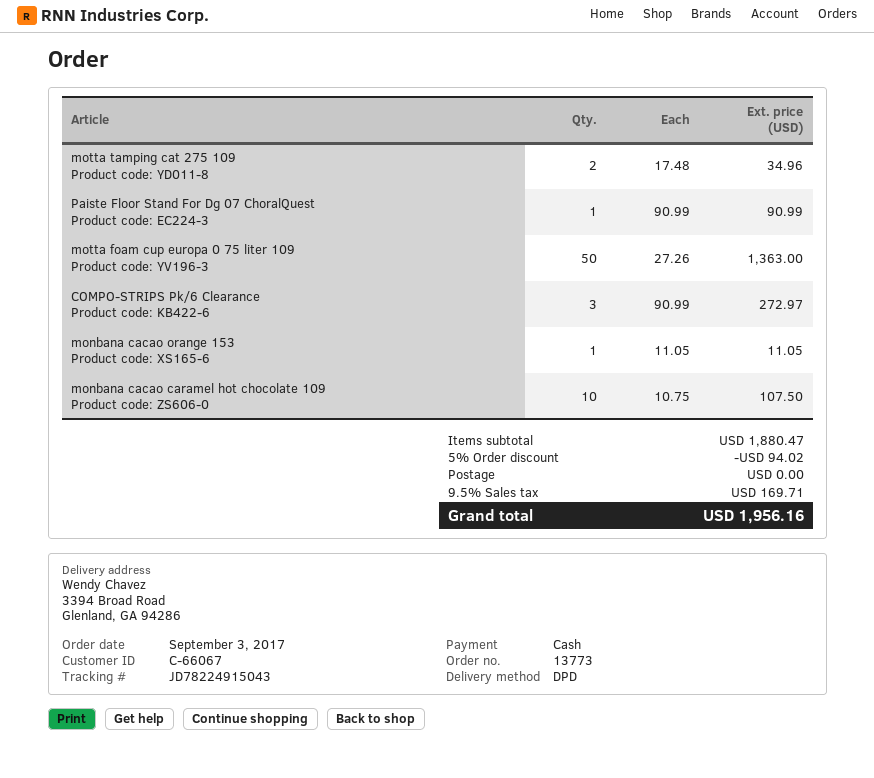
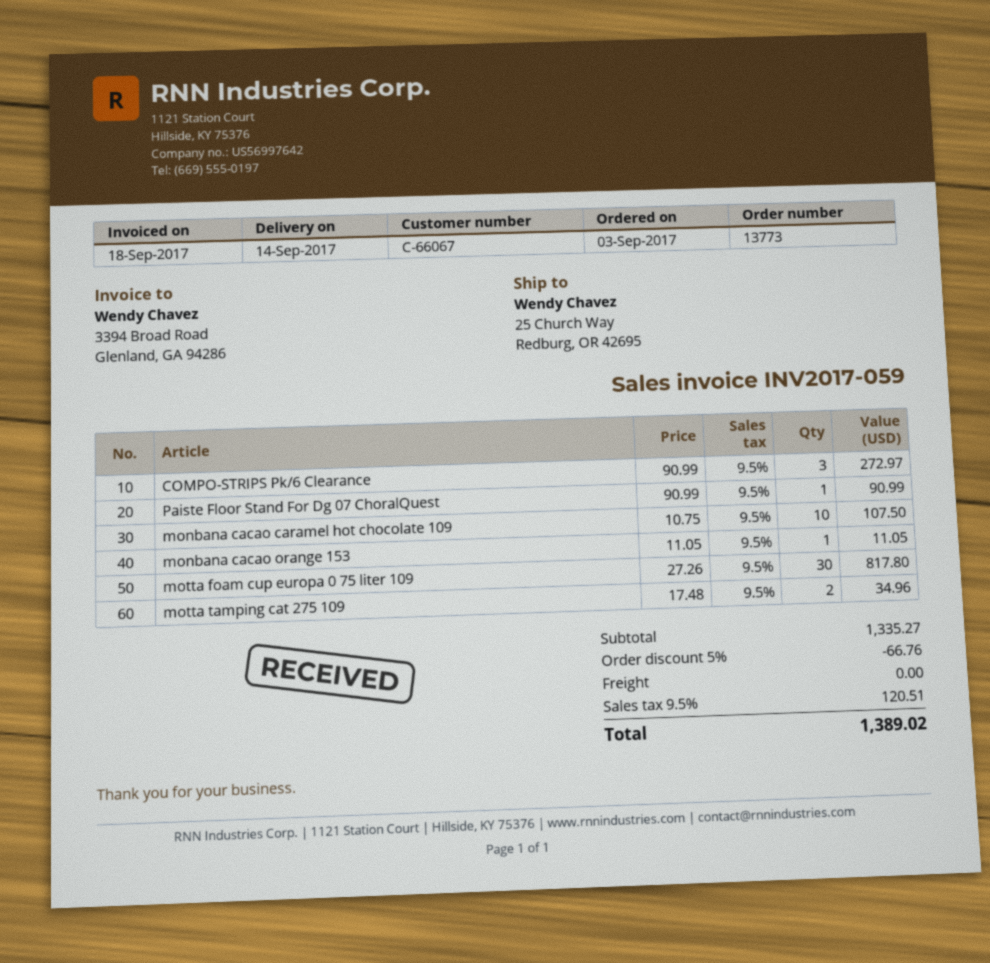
ship to: 3394 Broad Road, Glenland, GA 94286 -> 25 Church Way, Redburg, OR 42695
motta foam cup europa 0 75 liter 109: 50 x 27.26 = 1363.00 -> 30 x 27.26 = 817.80
subtotal: 1880.47 -> 1335.27
discount: 5% = 94.02 -> 5% = 66.76
tax: 9.5% = 169.71 -> 9.5% = 120.51
total: 1956.16 -> 1389.02

